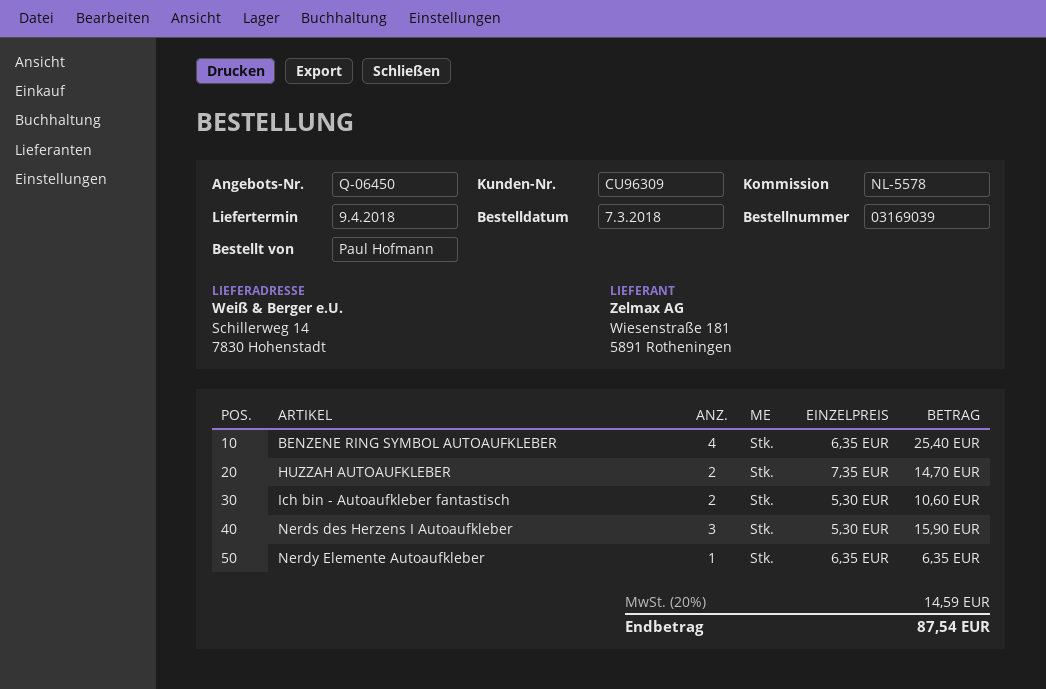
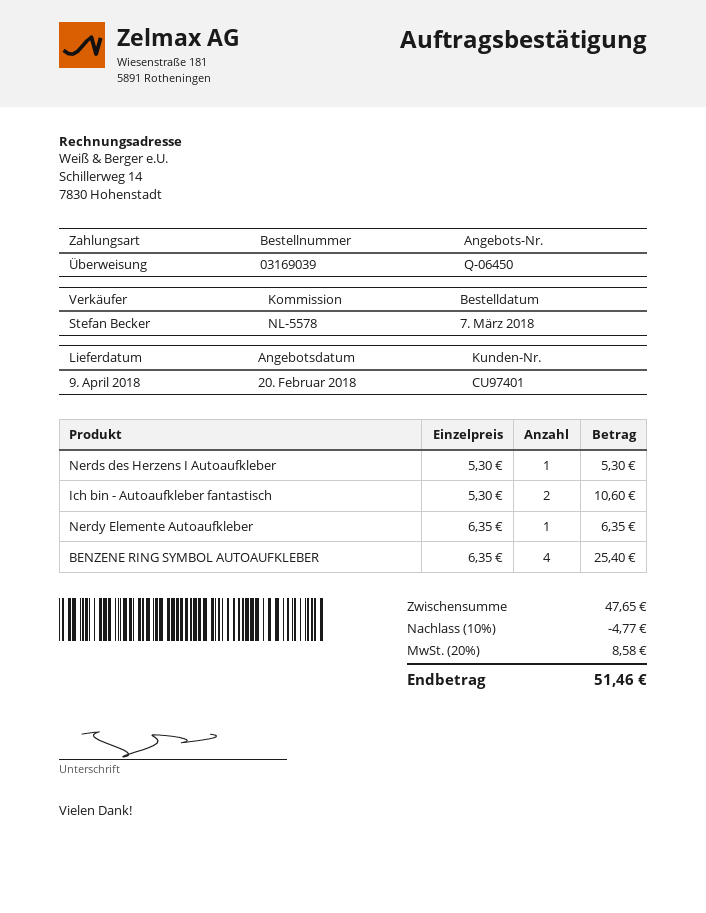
customer number: CU96309 -> CU97401
HUZZAH AUTOAUFKLEBER: 2 x 7.35 = 14.70 -> none
Nerds des Herzens I Autoaufkleber: 3 x 5.30 = 15.90 -> 1 x 5.30 = 5.30
discount: none -> 10% = 4.77
tax: 20% = 14.59 -> 20% = 8.58
total: 87.54 -> 51.46

